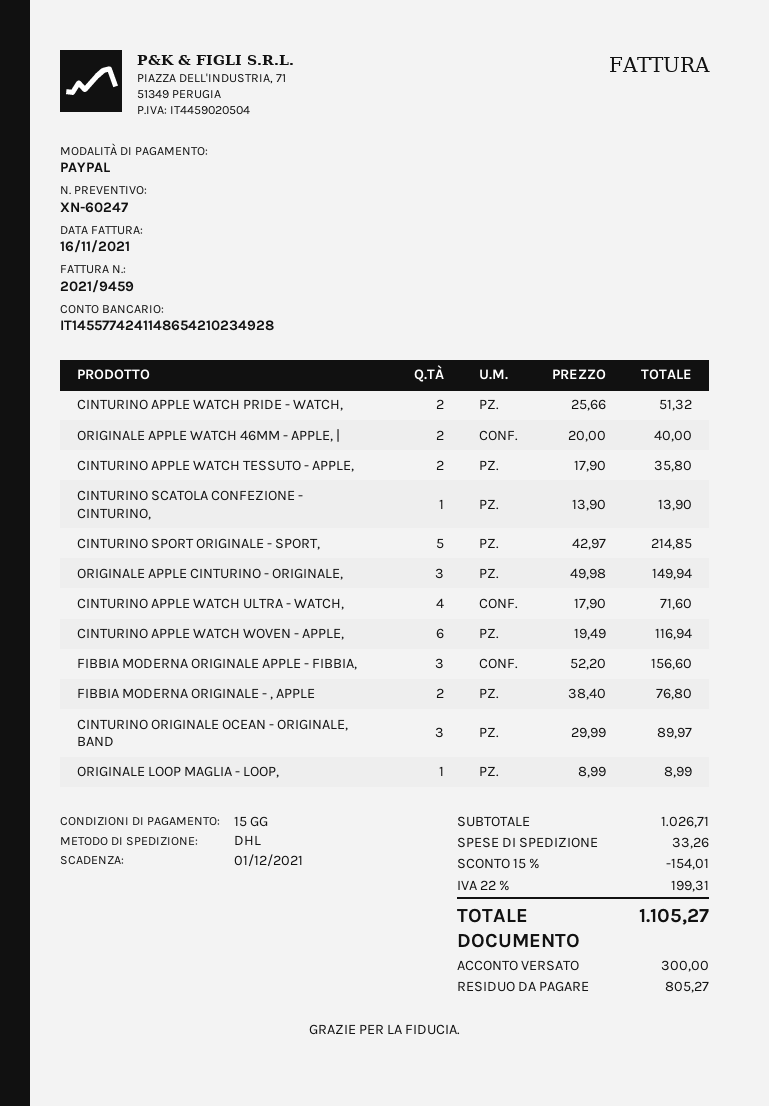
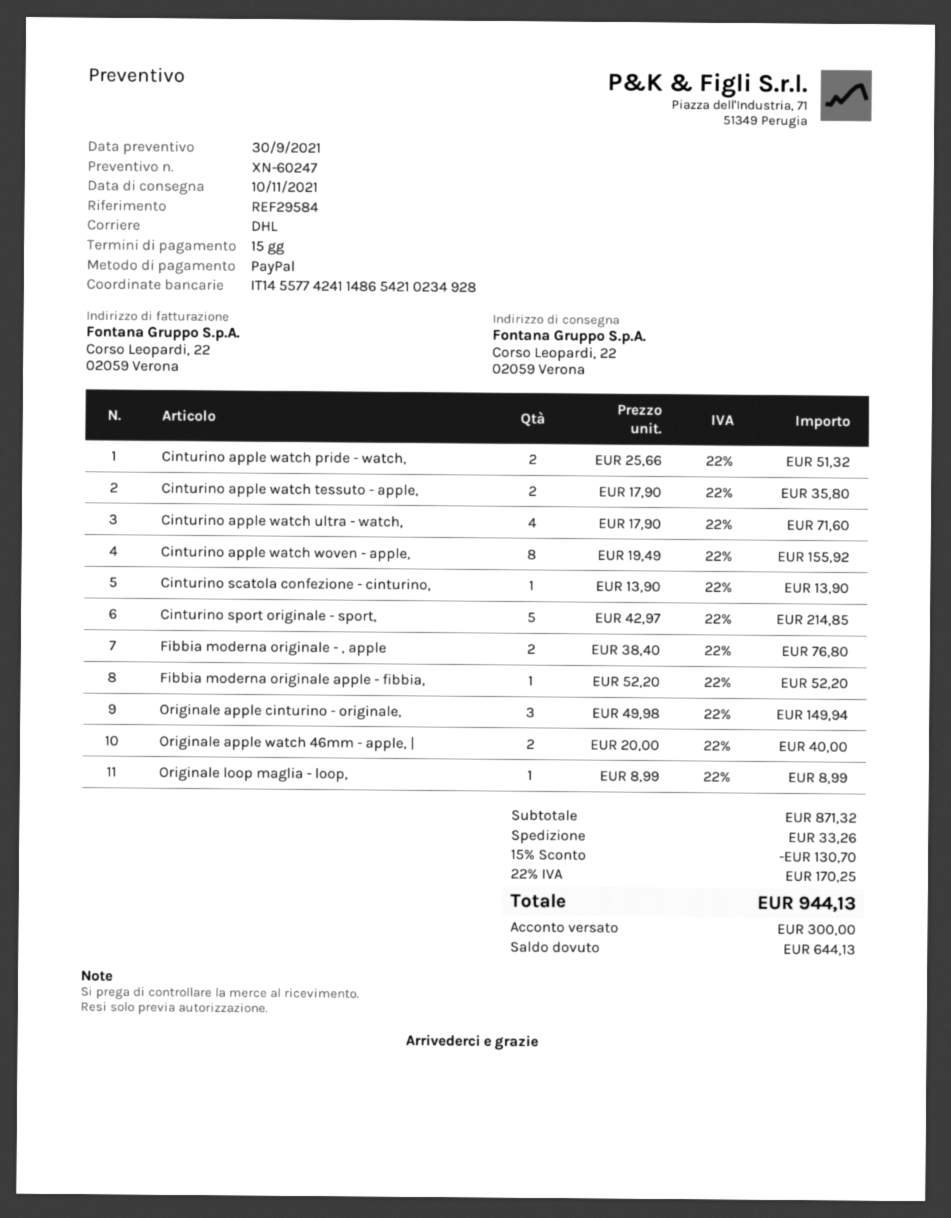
CINTURINO APPLE WATCH WOVEN - APPLE,: 6 x 19.49 = 116.94 -> 8 x 19.49 = 155.92
FIBBIA MODERNA ORIGINALE APPLE - FIBBIA,: 3 x 52.20 = 156.60 -> 1 x 52.20 = 52.20
CINTURINO ORIGINALE OCEAN - ORIGINALE, BAND: 3 x 29.99 = 89.97 -> none
subtotal: 1026.71 -> 871.32
discount: 15% = 154.01 -> 15% = 130.70
tax: 22% = 199.31 -> 22% = 170.25
total: 1105.27 -> 944.13
balance: 805.27 -> 644.13

